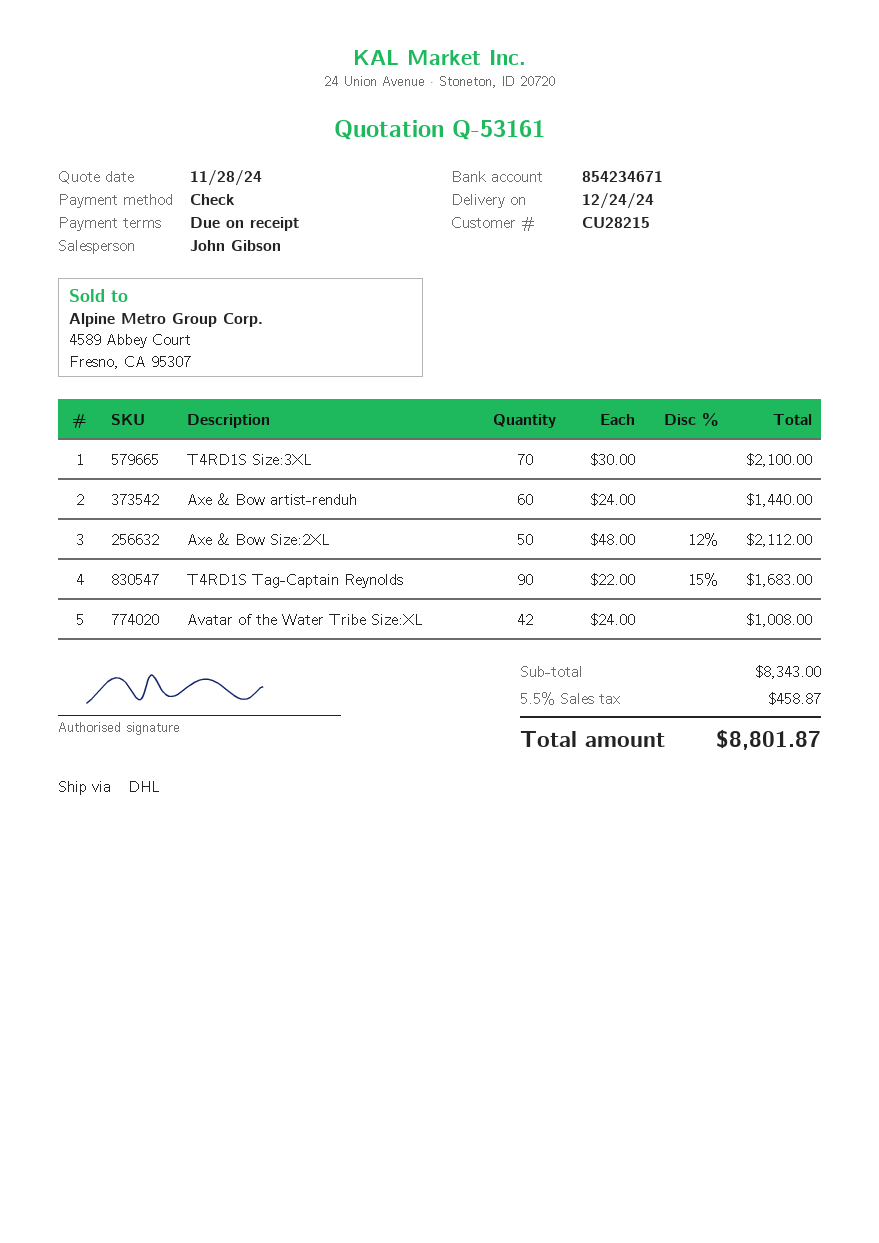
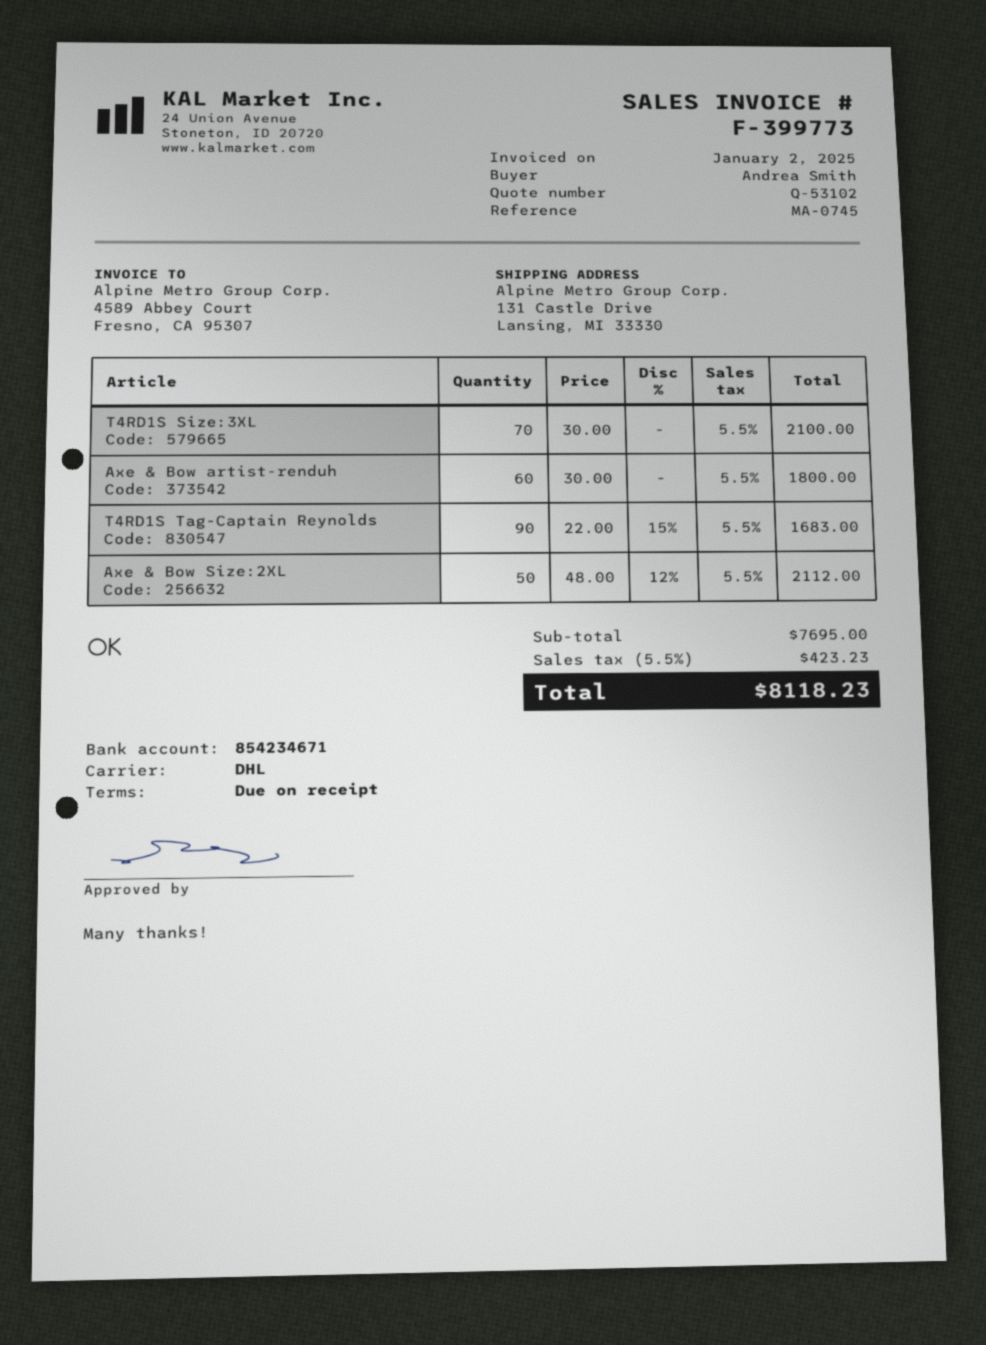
quote number: Q-53161 -> Q-53102
Axe & Bow artist-renduh: 60 x 24.00 = 1440.00 -> 60 x 30.00 = 1800.00
Avatar of the Water Tribe Size:XL: 42 x 24.00 = 1008.00 -> none
subtotal: 8343.00 -> 7695.00
tax: 5.5% = 458.87 -> 5.5% = 423.23
total: 8801.87 -> 8118.23

